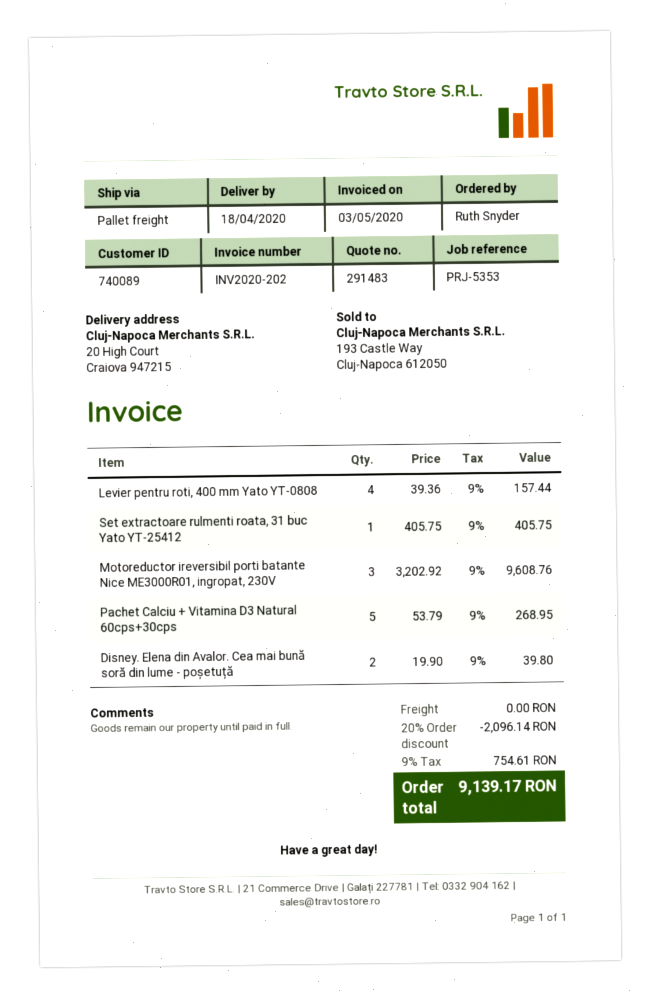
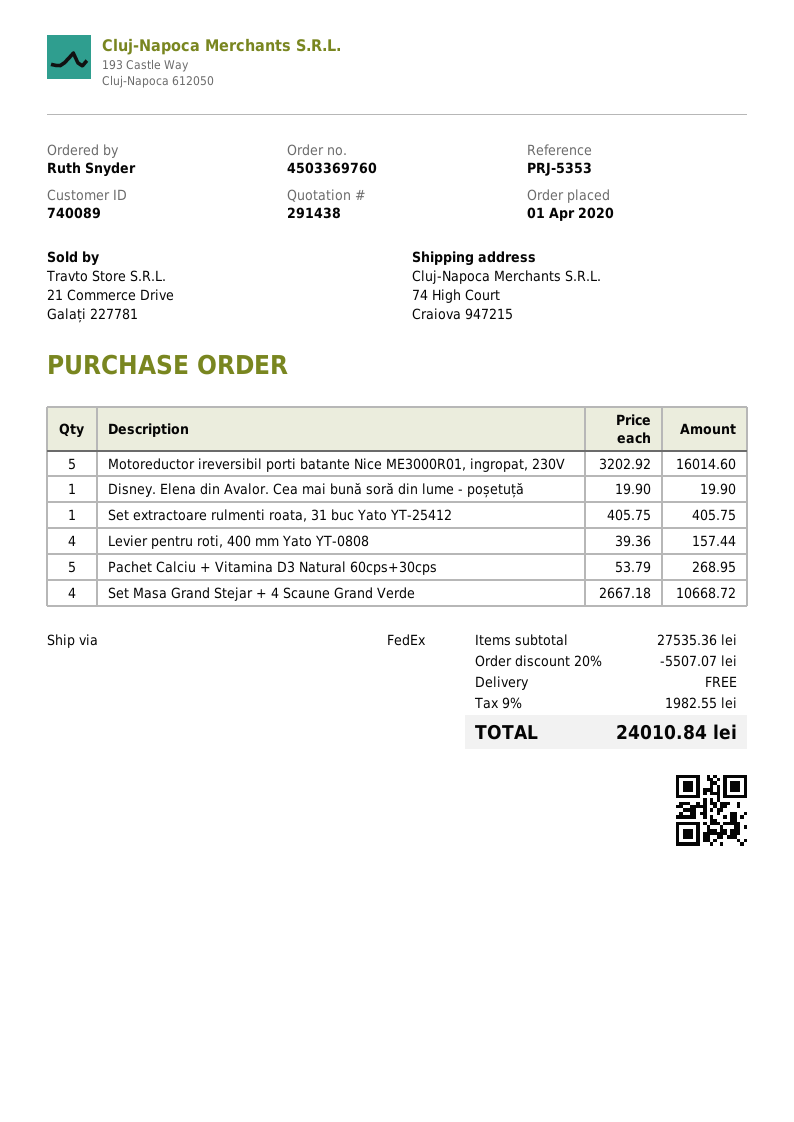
quote number: 291483 -> 291438
shipping method: pallet freight -> FedEx
ship to: 20 High Court, Craiova 947215 -> 74 High Court, Craiova 947215
Motoreductor ireversibil porti batante Nice ME3000R01, ingropat, 230V: 3 x 3202.92 = 9608.76 -> 5 x 3202.92 = 16014.60
Disney. Elena din Avalor. Cea mai bună soră din lume - poșetuță: 2 x 19.90 = 39.80 -> 1 x 19.90 = 19.90
Set Masa Grand Stejar + 4 Scaune Grand Verde: none -> 4 x 2667.18 = 10668.72
discount: 20% = 2096.14 -> 20% = 5507.07
tax: 9% = 754.61 -> 9% = 1982.55
total: 9139.17 -> 24010.84

